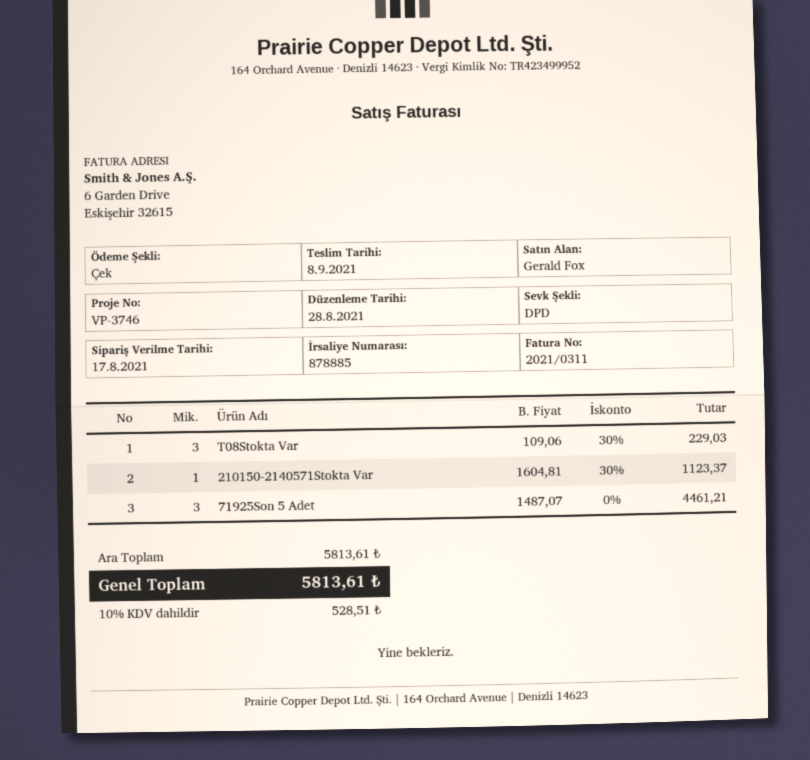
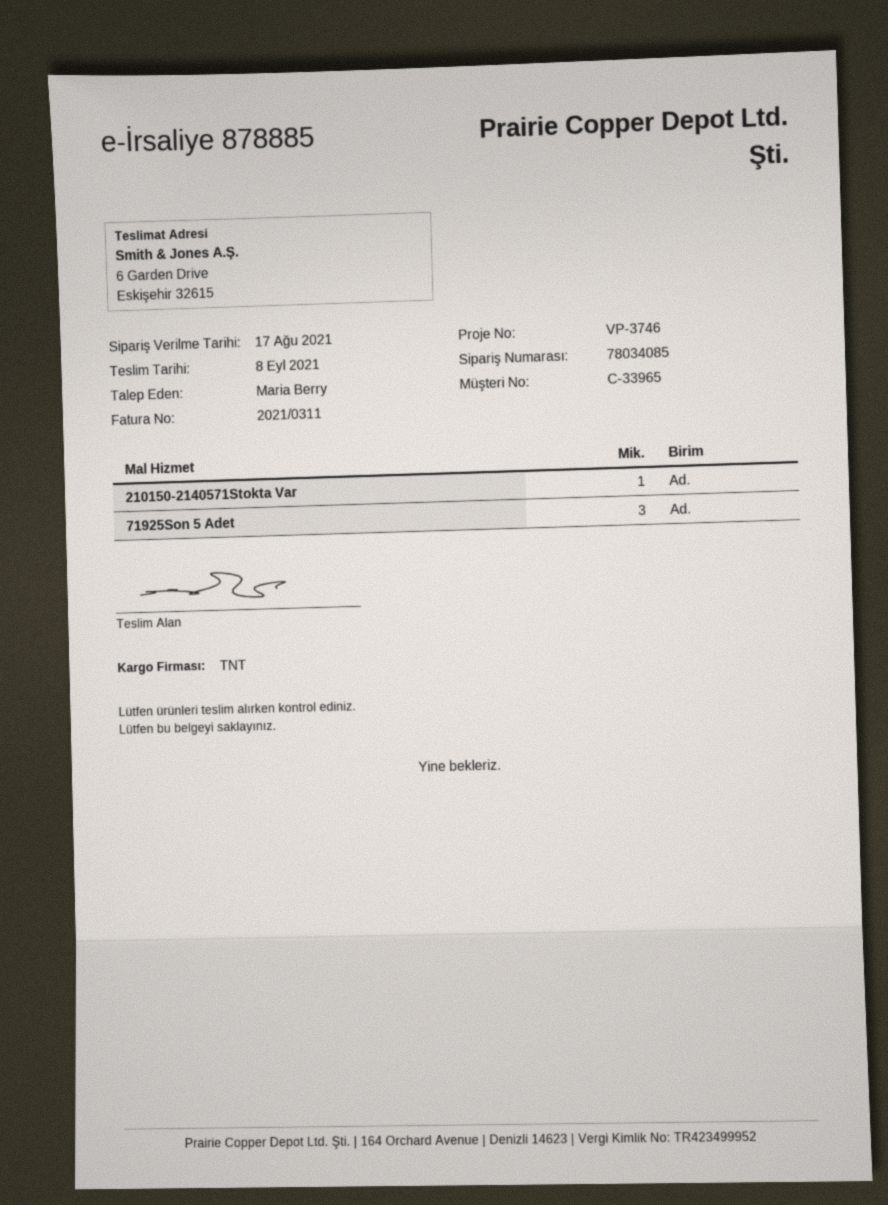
ordered by: Gerald Fox -> Maria Berry
shipping method: DPD -> TNT
T08Stokta Var: 3 -> none

